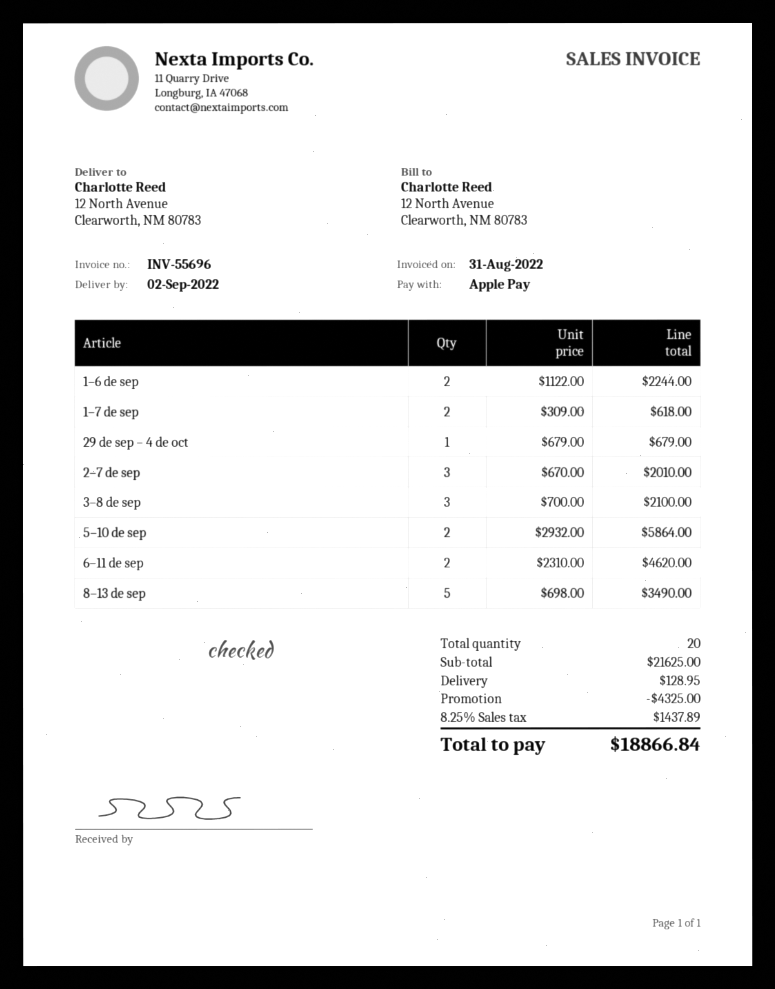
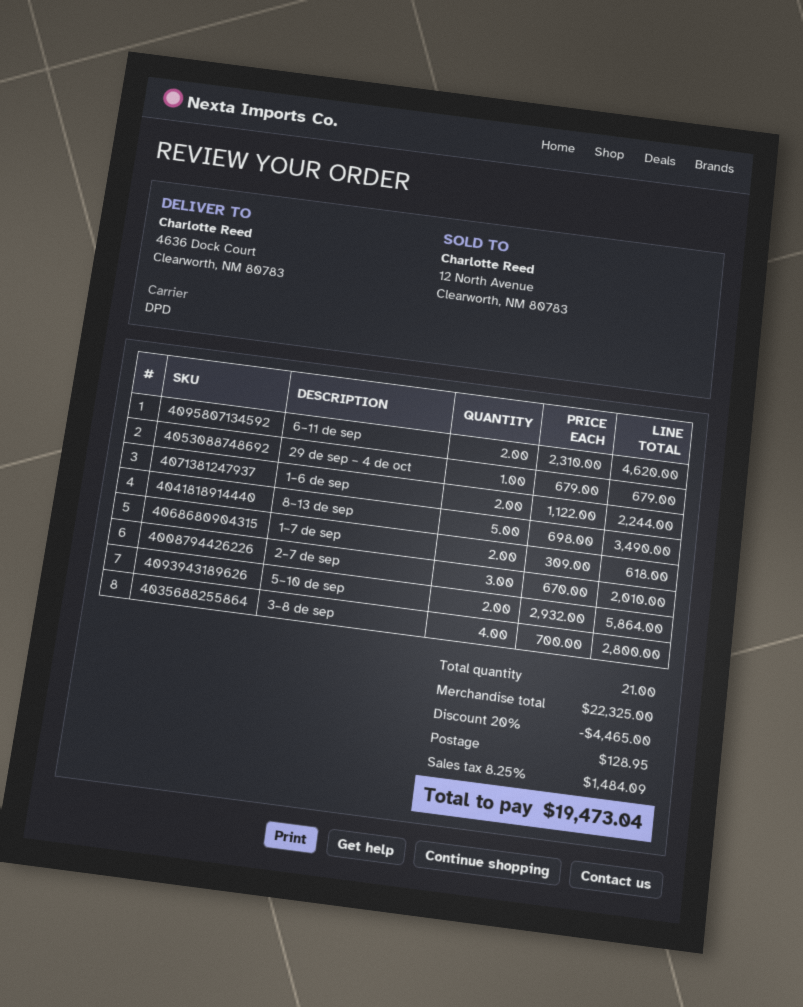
ship to: 12 North Avenue, Clearworth, NM 80783 -> 4636 Dock Court, Clearworth, NM 80783
3–8 de sep: 3 x 700.00 = 2100.00 -> 4 x 700.00 = 2800.00
total quantity: 20 -> 21
subtotal: 21625.00 -> 22325.00
discount: 4325.00 -> 4465.00
tax: 8.25% = 1437.89 -> 8.25% = 1484.09
total: 18866.84 -> 19473.04

